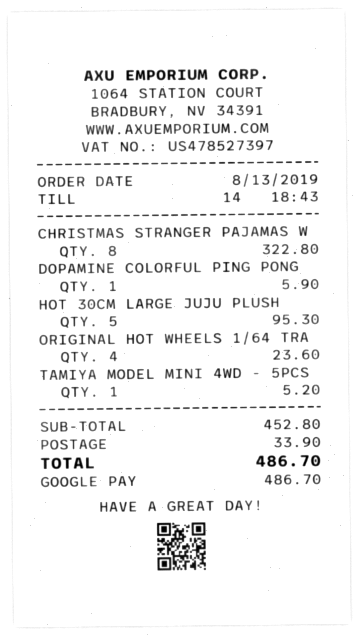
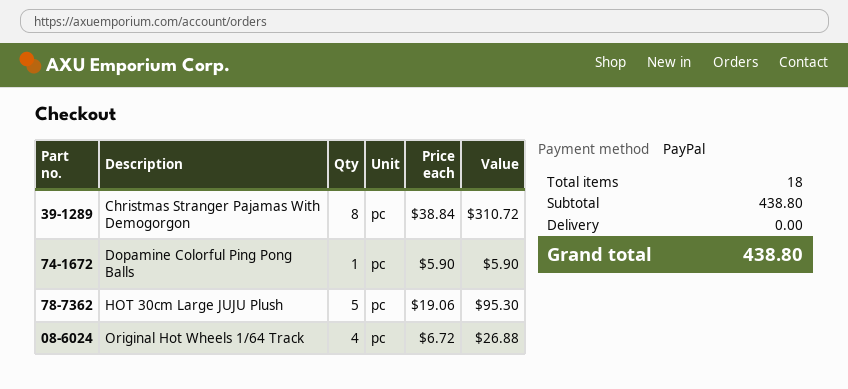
payment method: Google Pay -> PayPal
CHRISTMAS STRANGER PAJAMAS W: 8 for 322.80 -> 8 for 310.72
ORIGINAL HOT WHEELS 1/64 TRA: 4 for 23.60 -> 4 for 26.88
TAMIYA MODEL MINI 4WD - 5PCS: 1 for 5.20 -> none
subtotal: 452.80 -> 438.80
shipping: 33.90 -> 0.00
total: 486.70 -> 438.80

